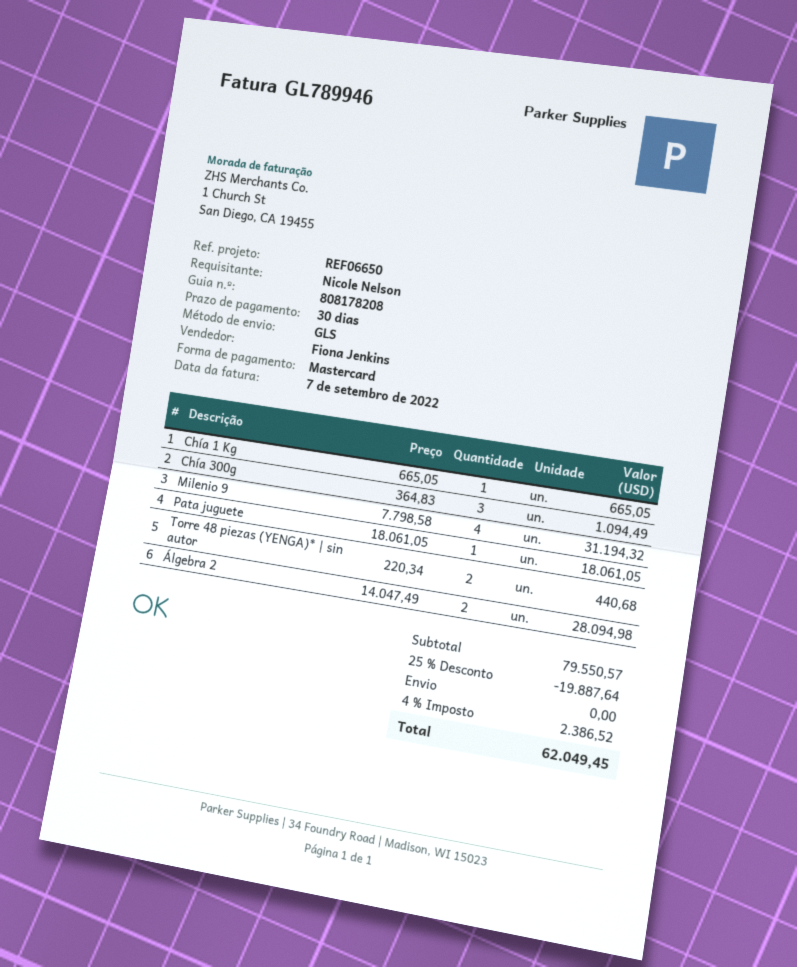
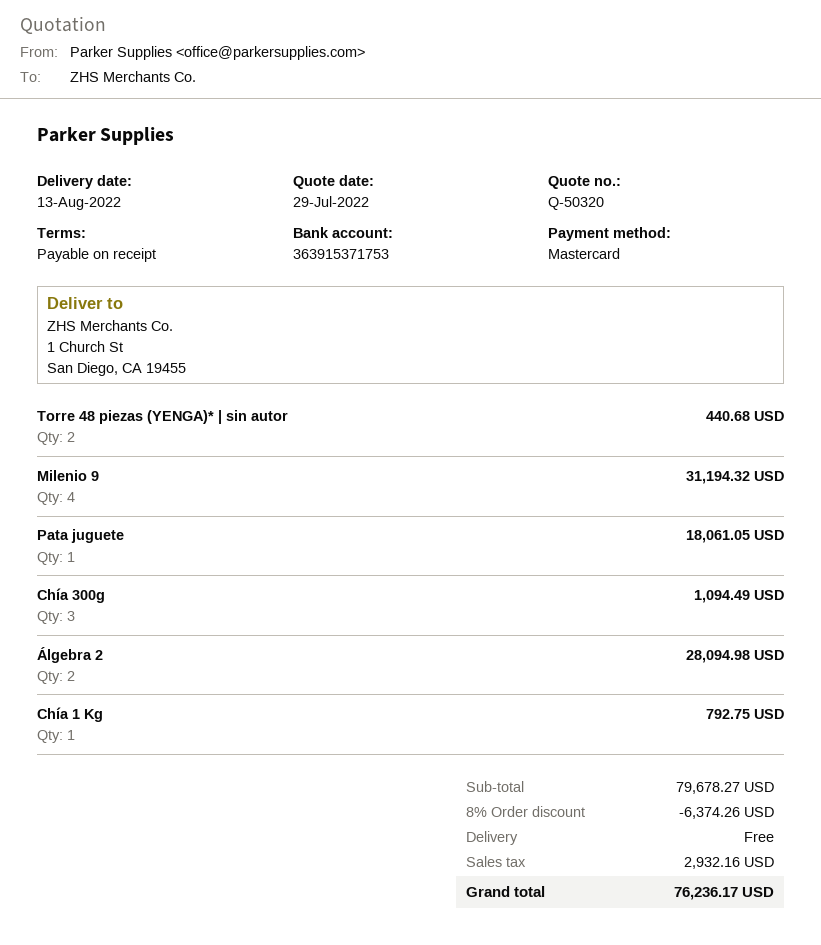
payment terms: 30 days -> on receipt
Chía 1 Kg: 1 for 665.05 -> 1 for 792.75
subtotal: 79550.57 -> 79678.27
discount: 25% = 19887.64 -> 8% = 6374.26
tax: 2386.52 -> 2932.16
total: 62049.45 -> 76236.17

